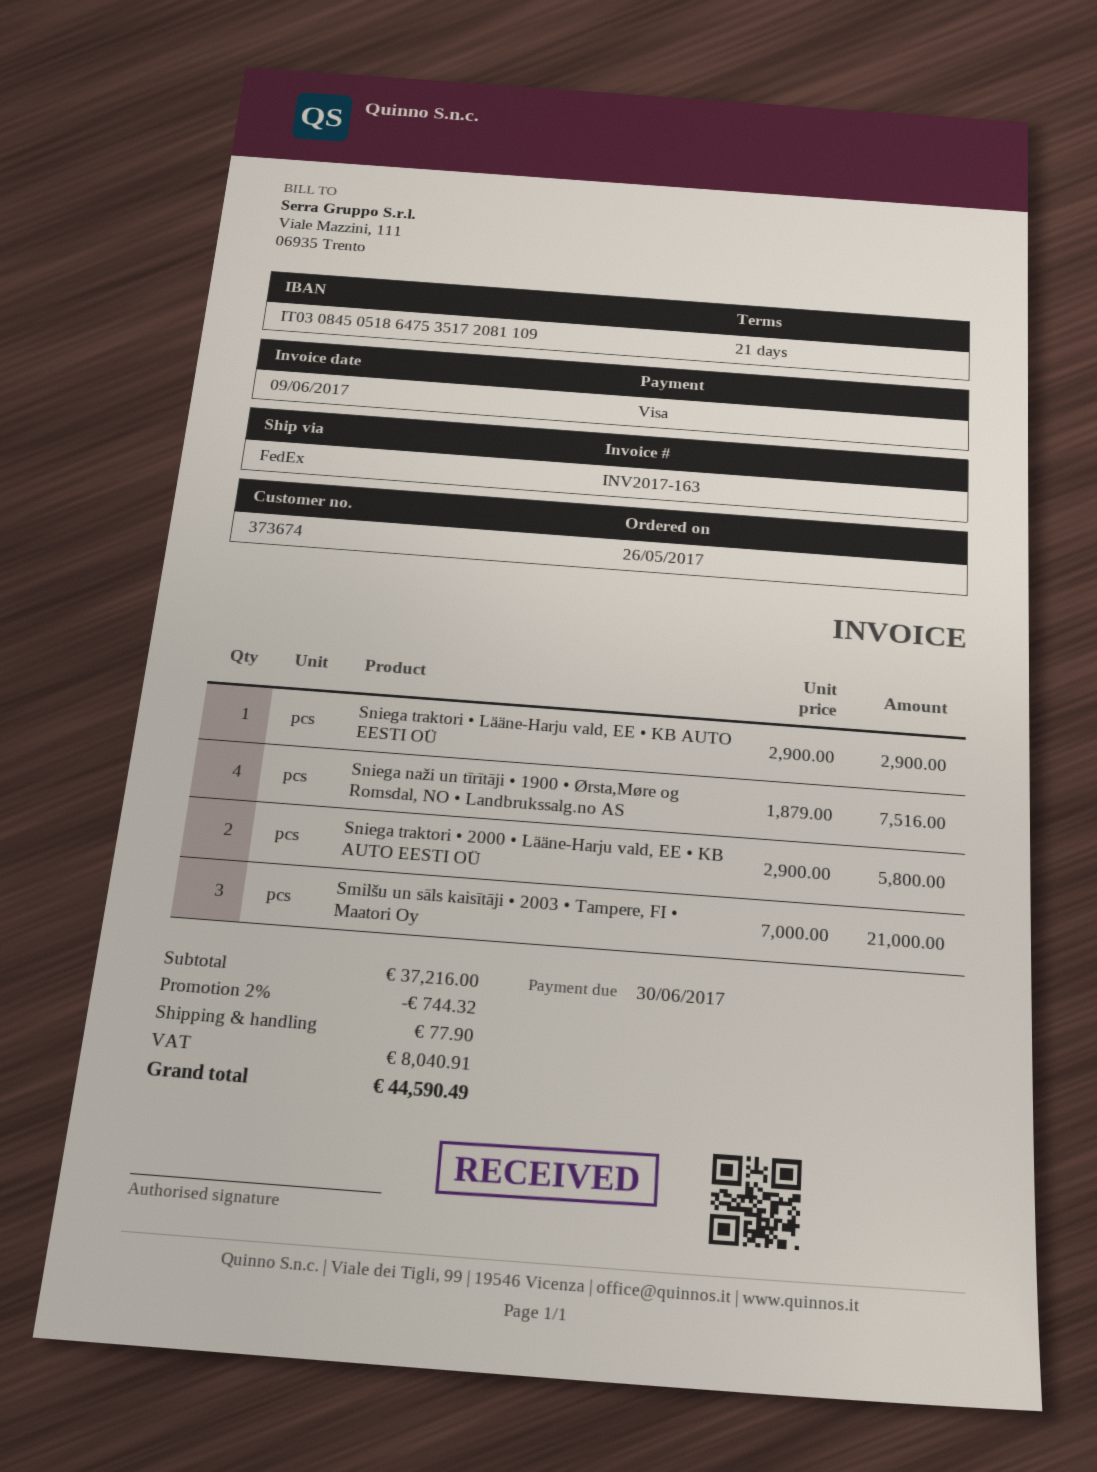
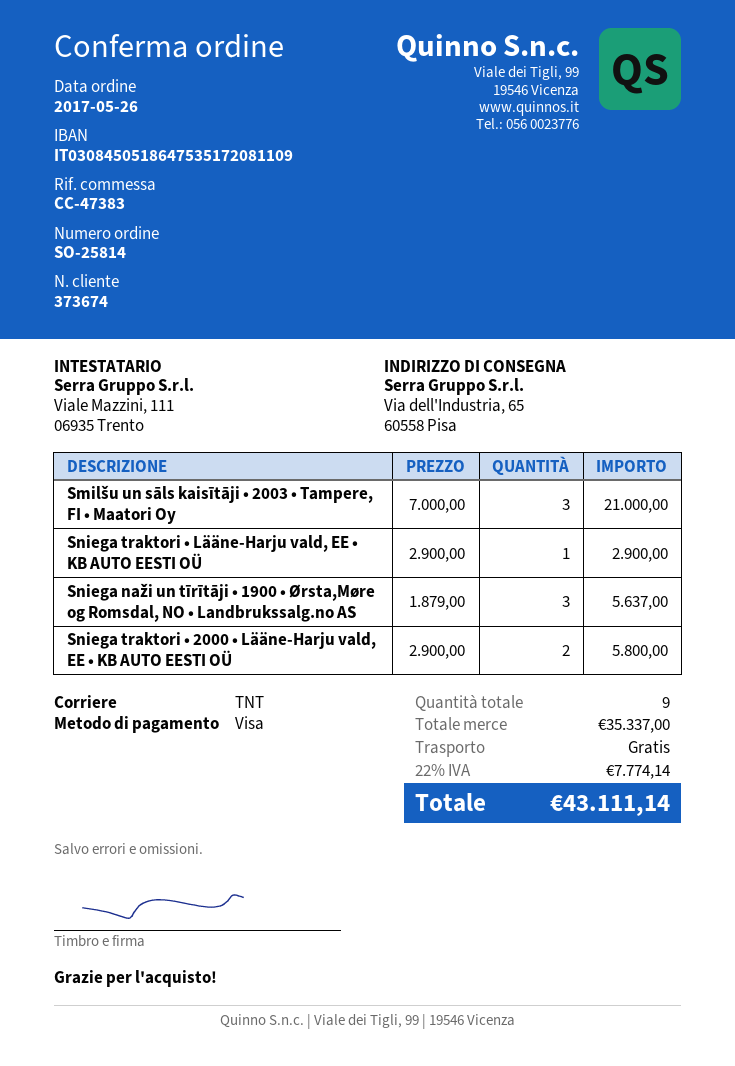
shipping method: FedEx -> TNT
Sniega naži un tīrītāji • 1900 • Ørsta,Møre og Romsdal, NO • Landbrukssalg.no AS: 4 x 1879.00 = 7516.00 -> 3 x 1879.00 = 5637.00
subtotal: 37216.00 -> 35337.00
discount: 2% = 744.32 -> none
shipping: 77.90 -> 0.00
tax: 8040.91 -> 7774.14
total: 44590.49 -> 43111.14

